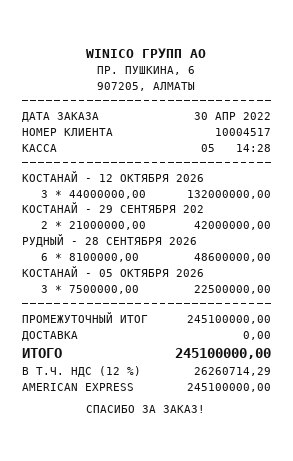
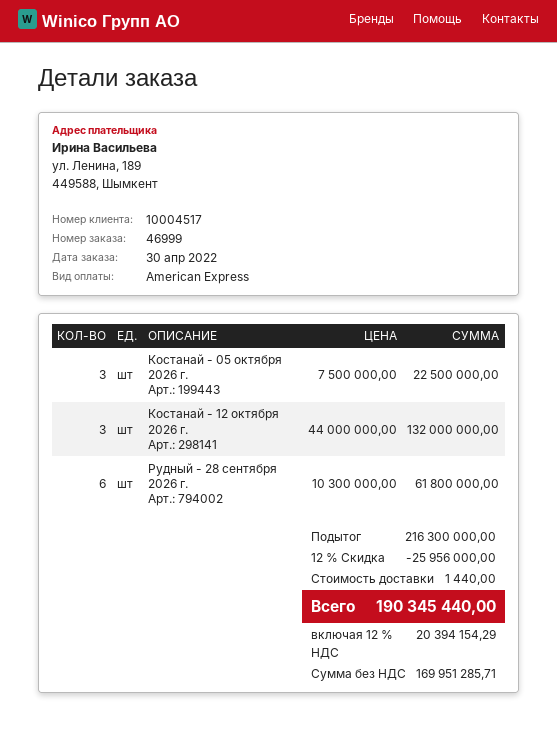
КОСТАНАЙ - 29 СЕНТЯБРЯ 202: 2 x 21000000.00 = 42000000.00 -> none
РУДНЫЙ - 28 СЕНТЯБРЯ 2026: 6 x 8100000.00 = 48600000.00 -> 6 x 10300000.00 = 61800000.00
subtotal: 245100000.00 -> 216300000.00
discount: none -> 12% = 25956000.00
shipping: 0.00 -> 1440.00
tax: 12% = 26260714.29 -> 12% = 20394154.29
total: 245100000.00 -> 190345440.00

